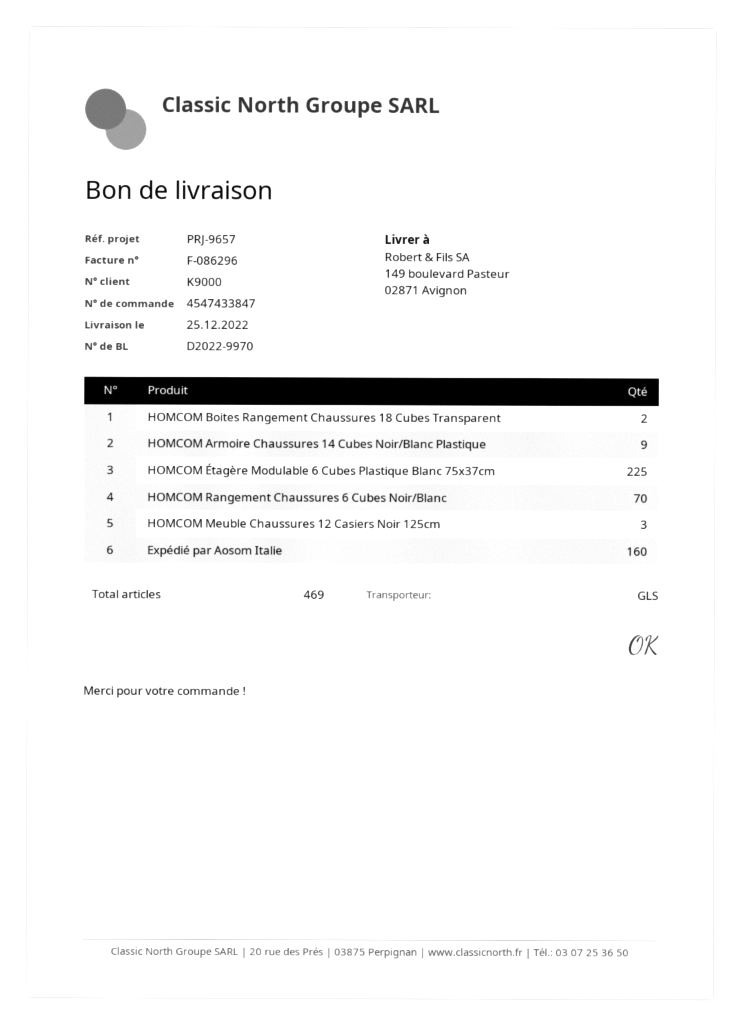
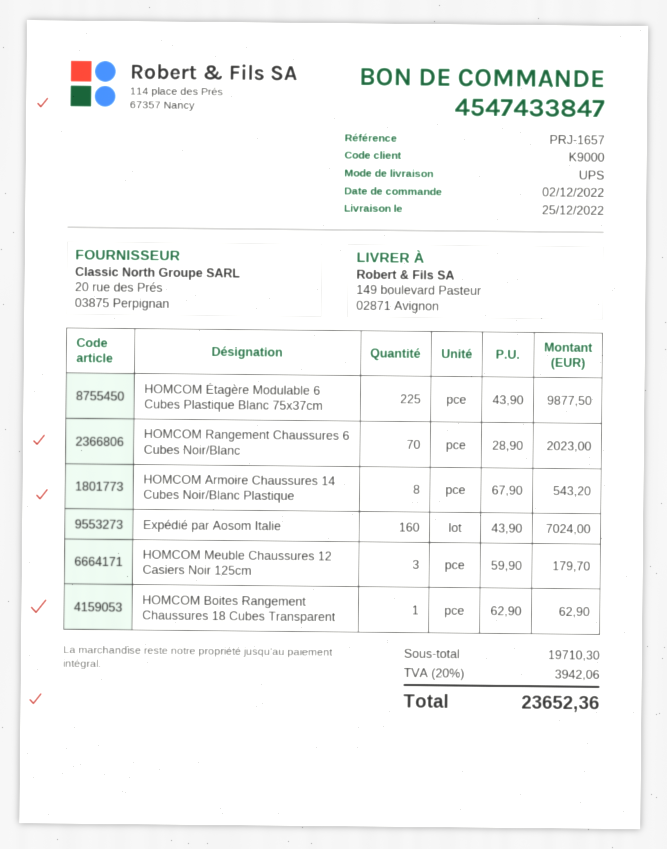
reference: PRJ-9657 -> PRJ-1657
shipping method: GLS -> UPS
HOMCOM Boites Rangement Chaussures 18 Cubes Transparent: 2 -> 1
HOMCOM Armoire Chaussures 14 Cubes Noir/Blanc Plastique: 9 -> 8

